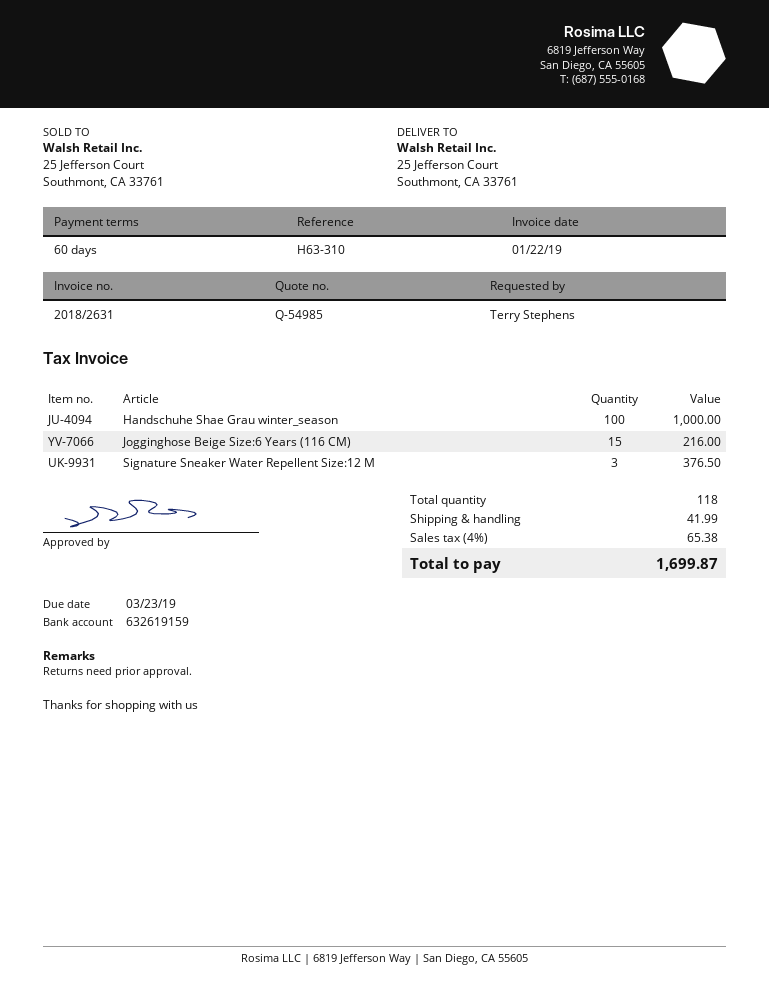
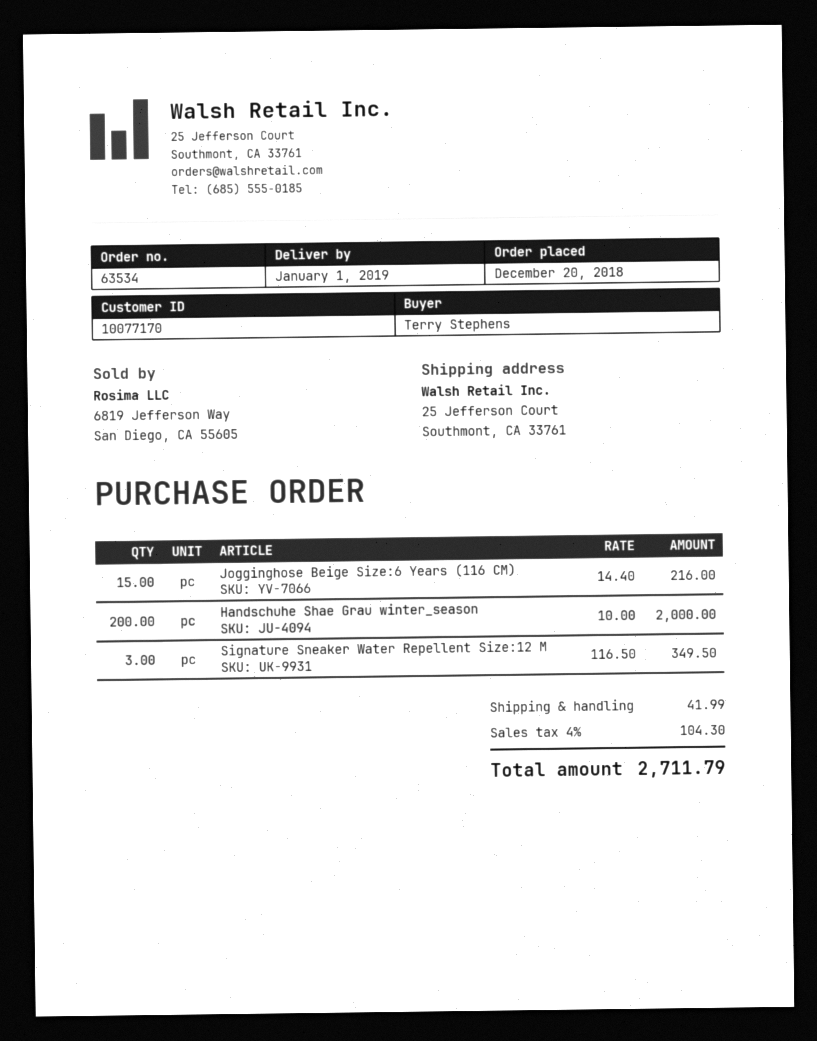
Handschuhe Shae Grau winter_season: 100 for 1000.00 -> 200 for 2000.00
Signature Sneaker Water Repellent Size:12 M: 3 for 376.50 -> 3 for 349.50
tax: 4% = 65.38 -> 4% = 104.30
total: 1699.87 -> 2711.79

